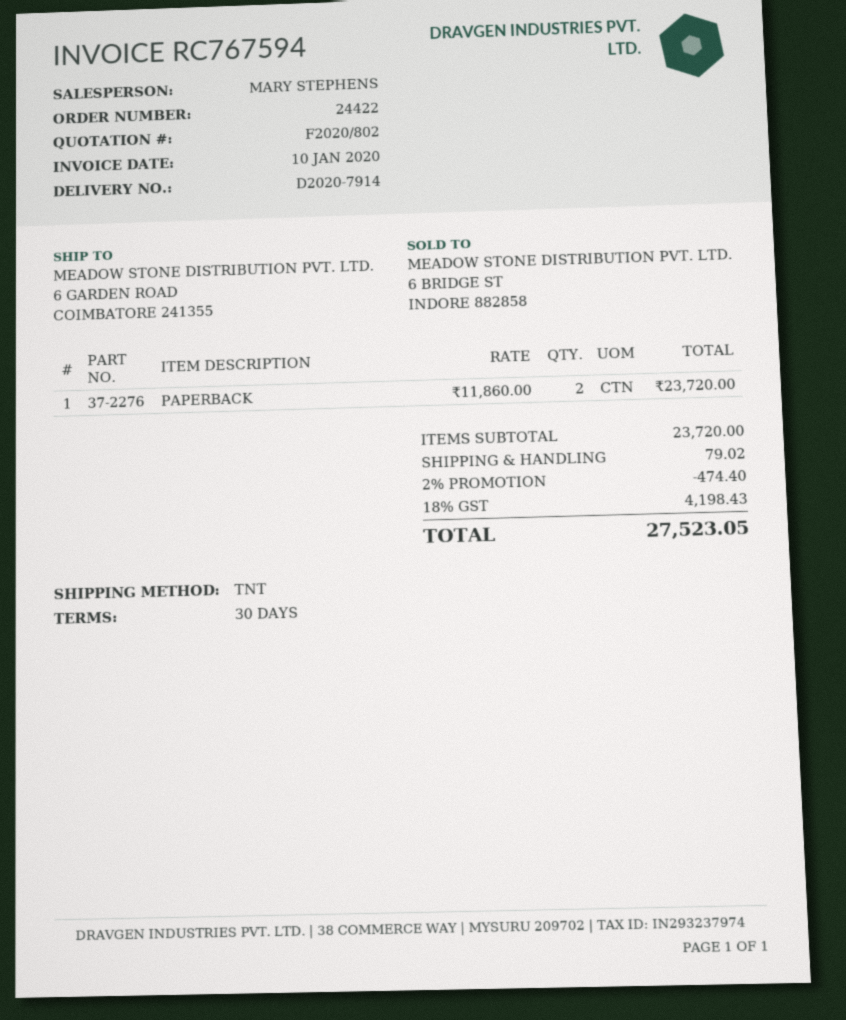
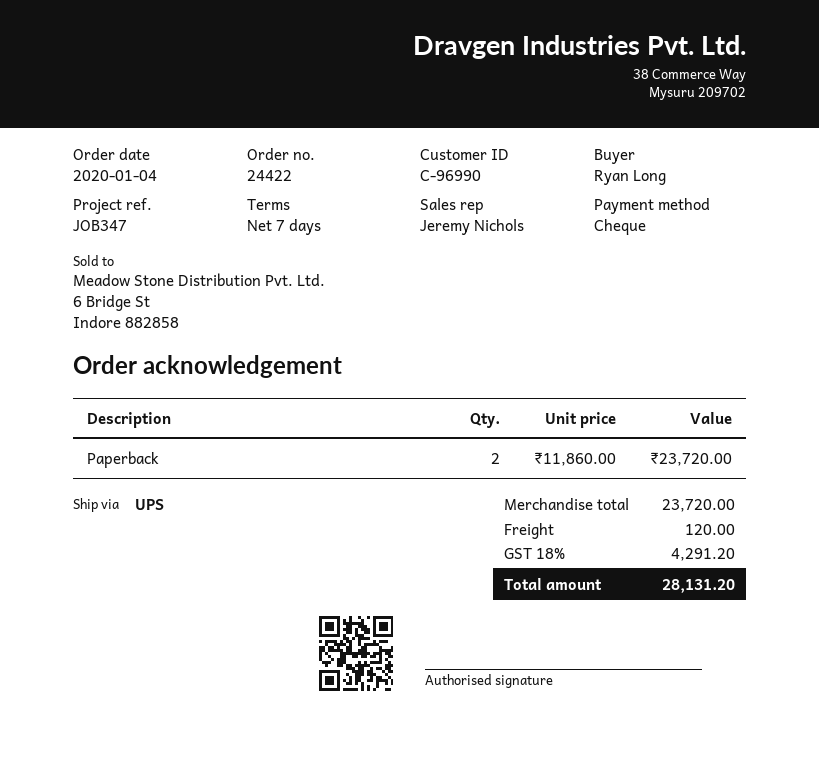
payment terms: 30 days -> 7 days
sales rep: MARY STEPHENS -> Jeremy Nichols
shipping method: TNT -> UPS
discount: 2% = 474.40 -> none
shipping: 79.02 -> 120.00
tax: 18% = 4198.43 -> 18% = 4291.20
total: 27523.05 -> 28131.20

